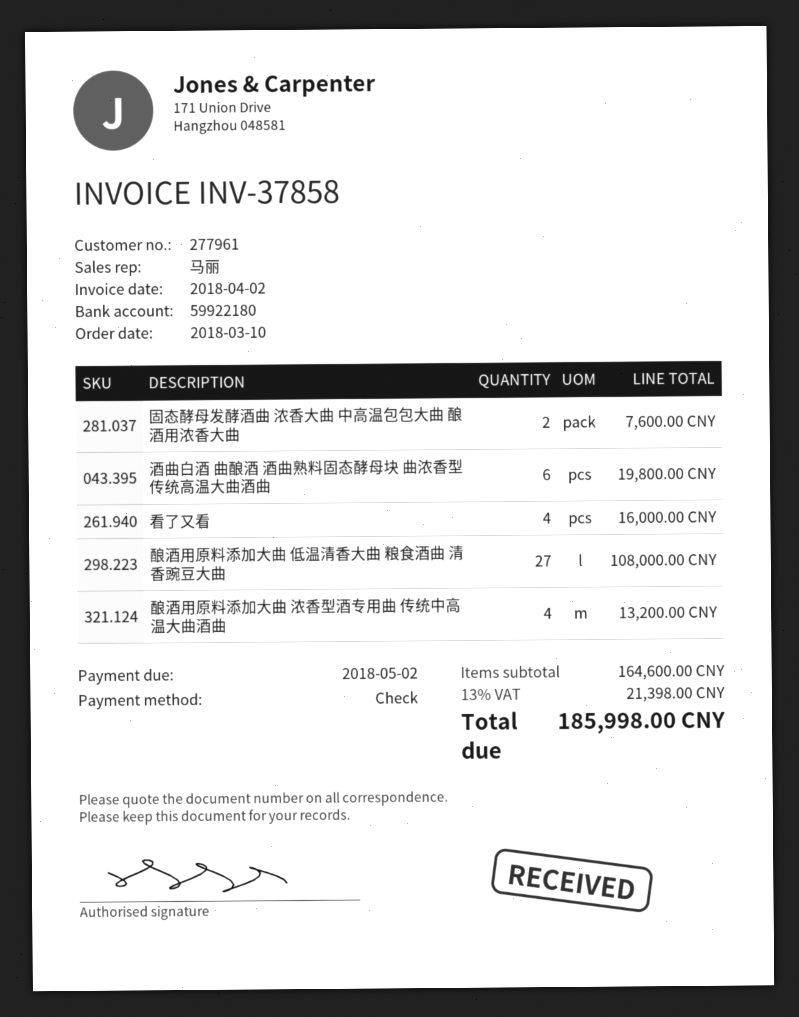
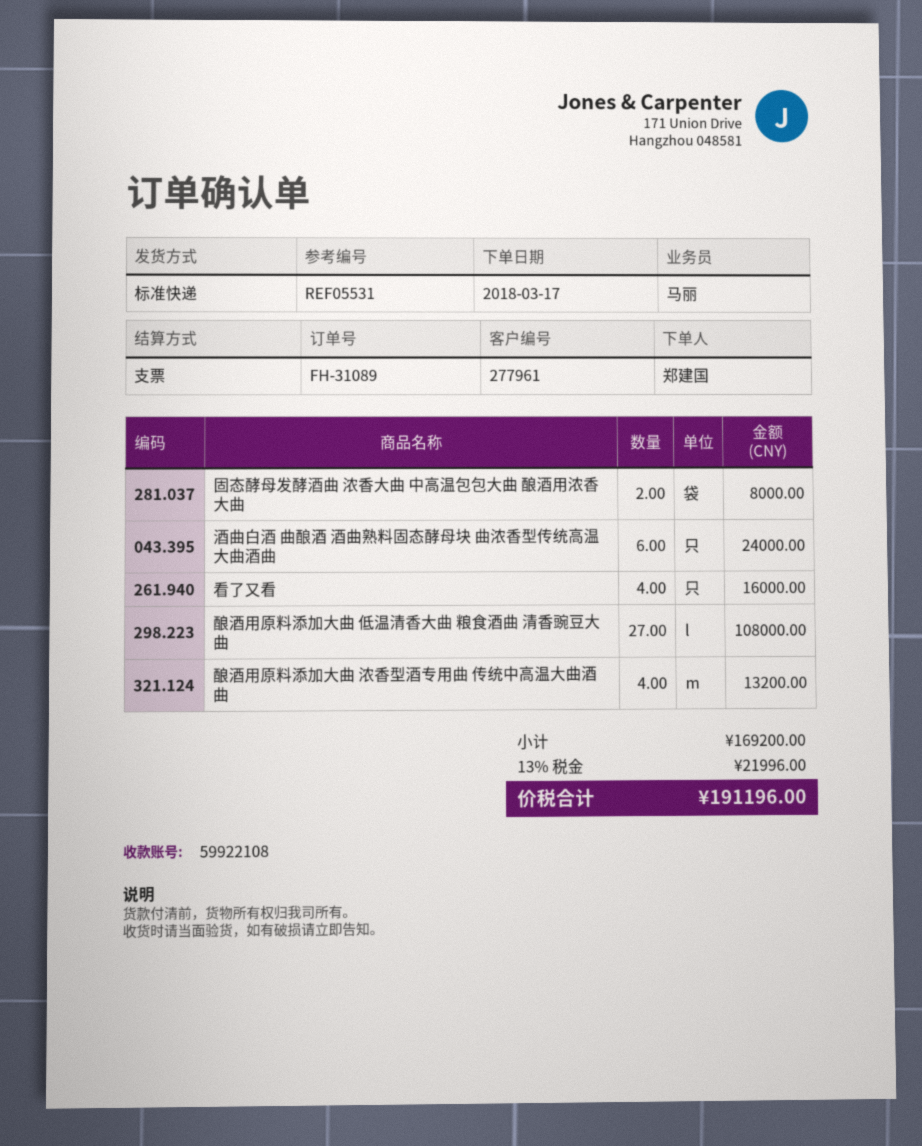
order date: 2018-03-10 -> 2018-03-17
bank account: 59922180 -> 59922108
固态酵母发酵酒曲 浓香大曲 中高温包包大曲 酿酒用浓香大曲: 2 for 7600.00 -> 2 for 8000.00
酒曲白酒 曲酿酒 酒曲熟料固态酵母块 曲浓香型传统高温大曲酒曲: 6 for 19800.00 -> 6 for 24000.00
subtotal: 164600.00 -> 169200.00
tax: 13% = 21398.00 -> 13% = 21996.00
total: 185998.00 -> 191196.00

